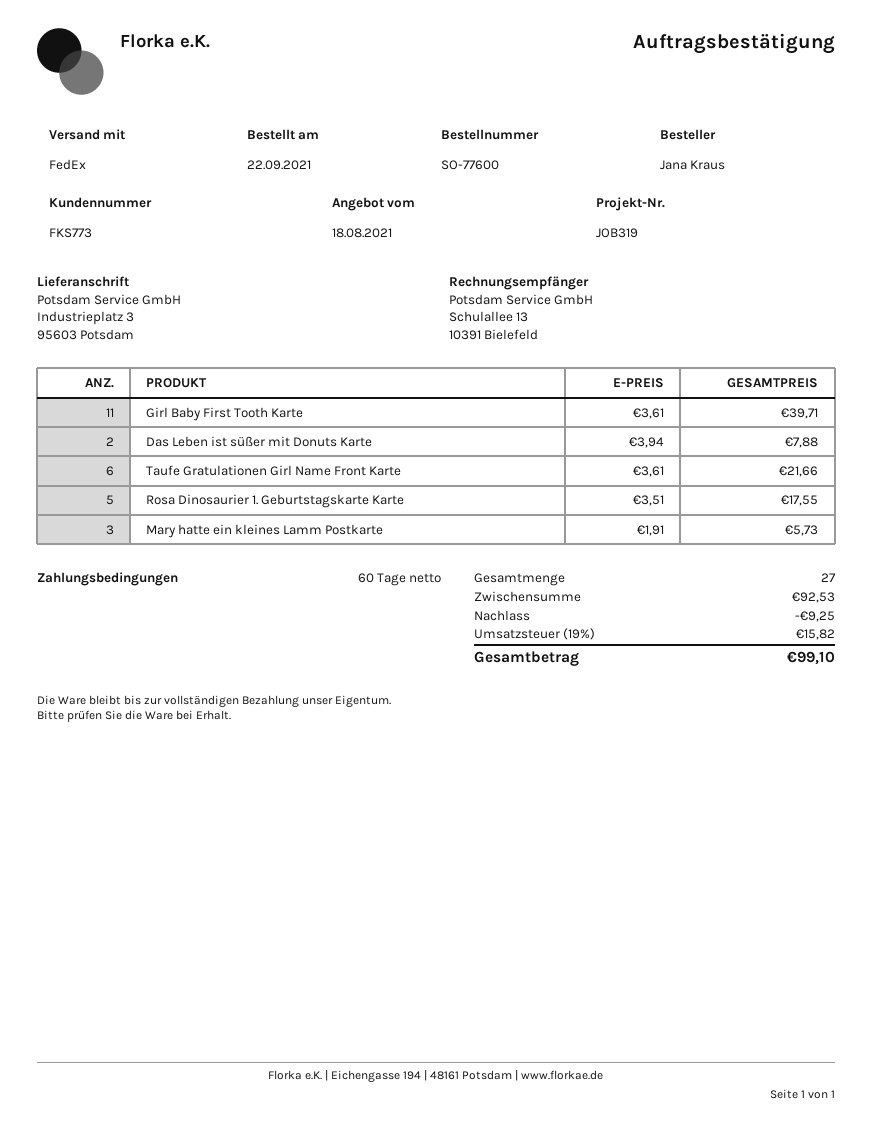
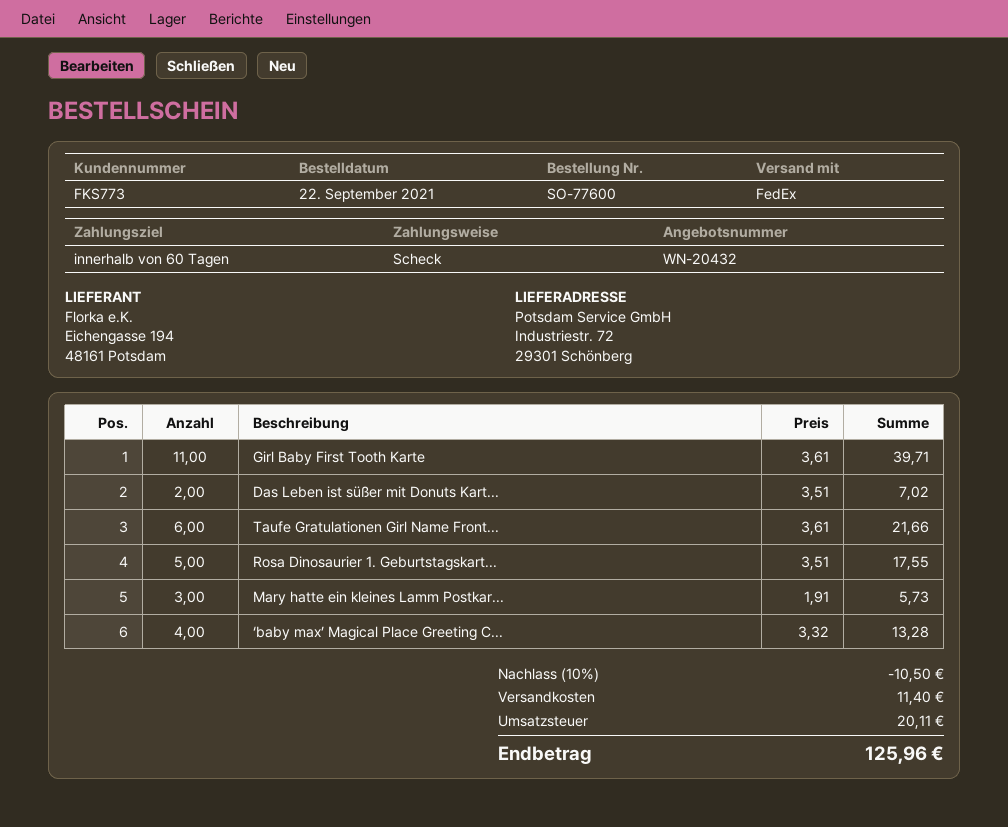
ship to: Industrieplatz 3, 95603 Potsdam -> Industriestr. 72, 29301 Schönberg
Das Leben ist süßer mit Donuts Karte: 2 x 3.94 = 7.88 -> 2 x 3.51 = 7.02
‘baby max’ Magical Place Greeting C...: none -> 4 x 3.32 = 13.28
discount: 9.25 -> 10.50
shipping: none -> 11.40
tax: 15.82 -> 20.11
total: 99.10 -> 125.96

